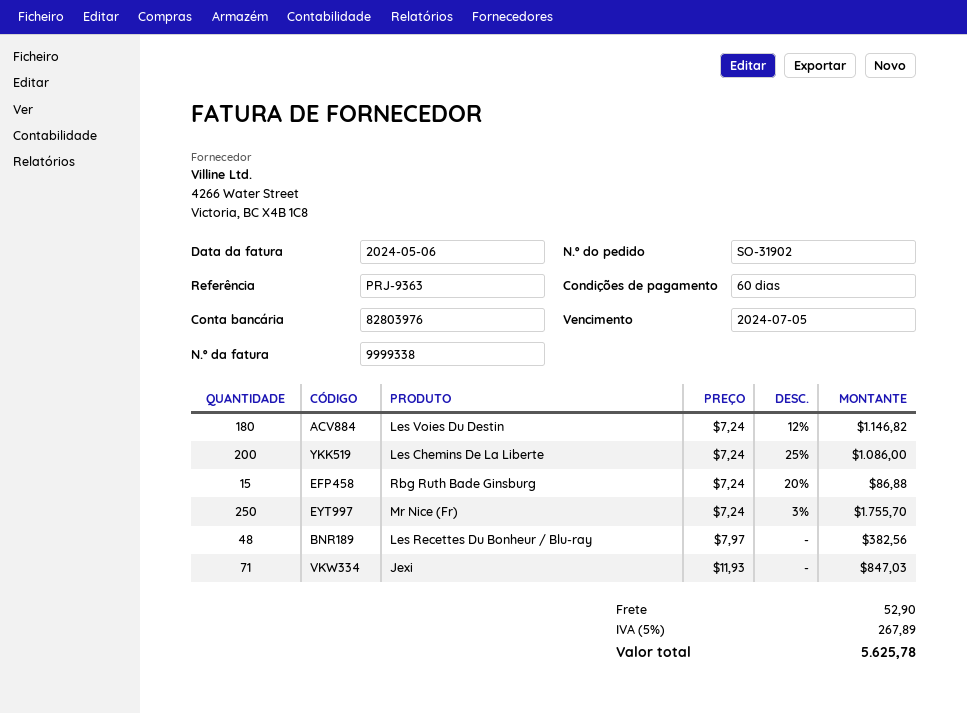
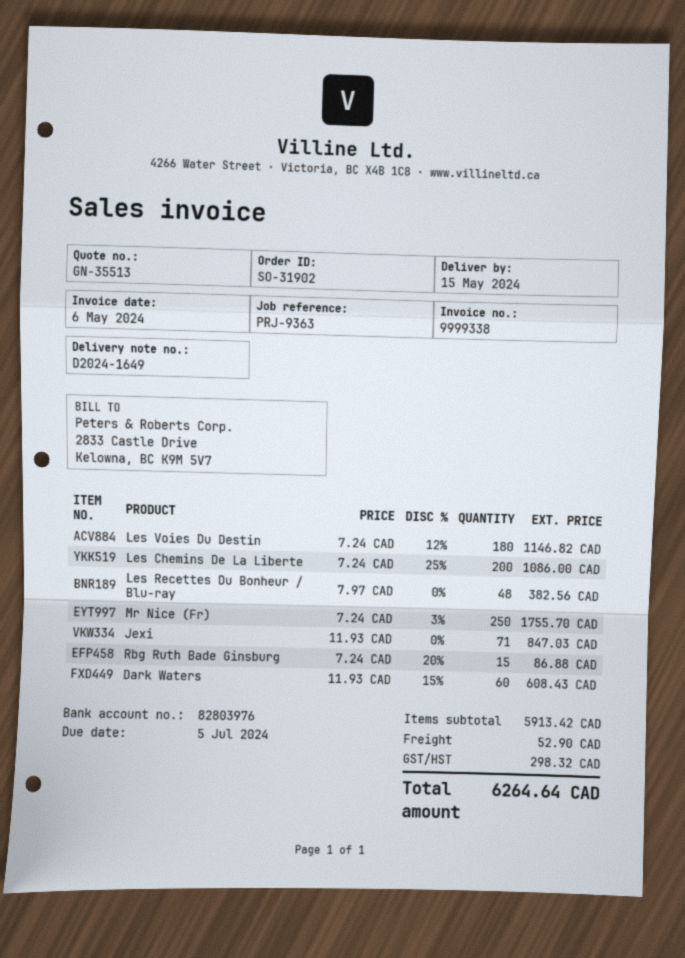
Dark Waters: none -> 60 x 11.93 - 15% = 608.43
tax: 267.89 -> 298.32
total: 5625.78 -> 6264.64

